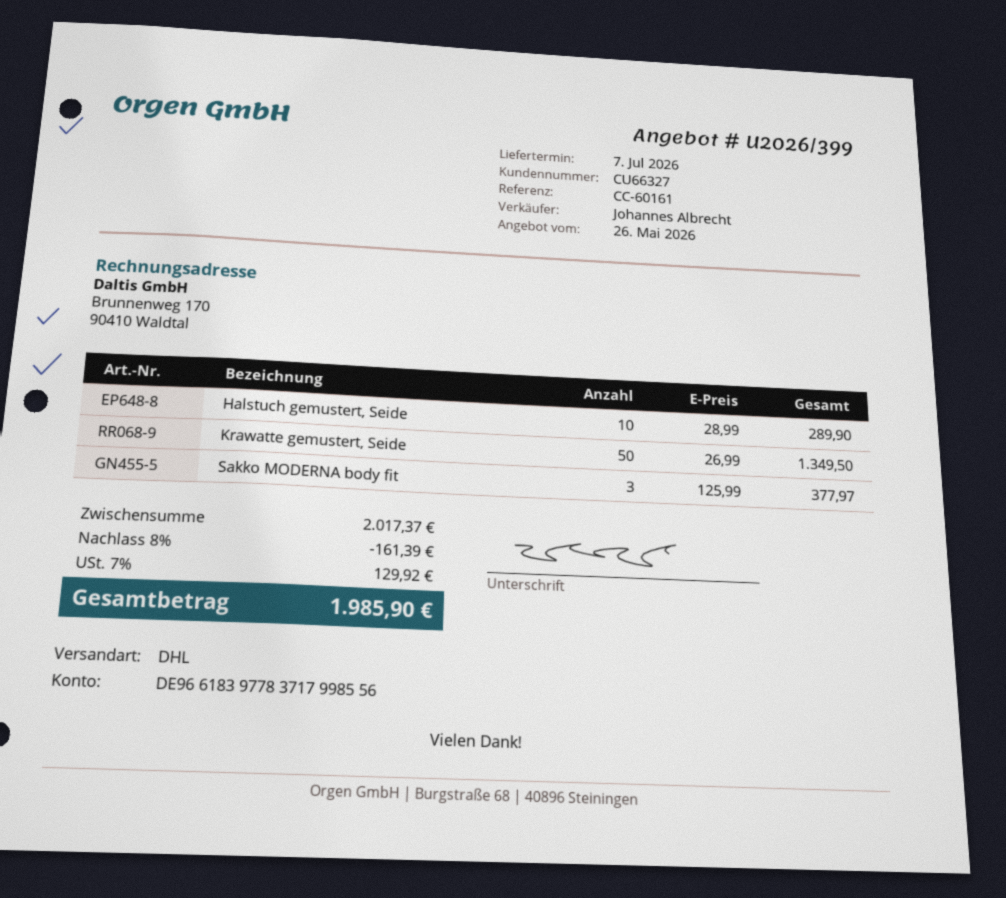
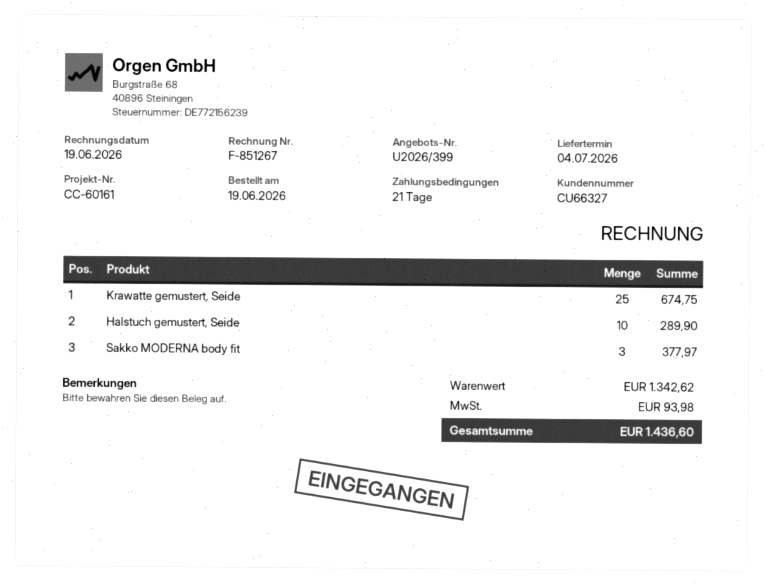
delivery date: 2026-07-07 -> 2026-07-04
Krawatte gemustert, Seide: 50 for 1349.50 -> 25 for 674.75
subtotal: 2017.37 -> 1342.62
discount: 8% = 161.39 -> none
tax: 129.92 -> 93.98
total: 1985.90 -> 1436.60

